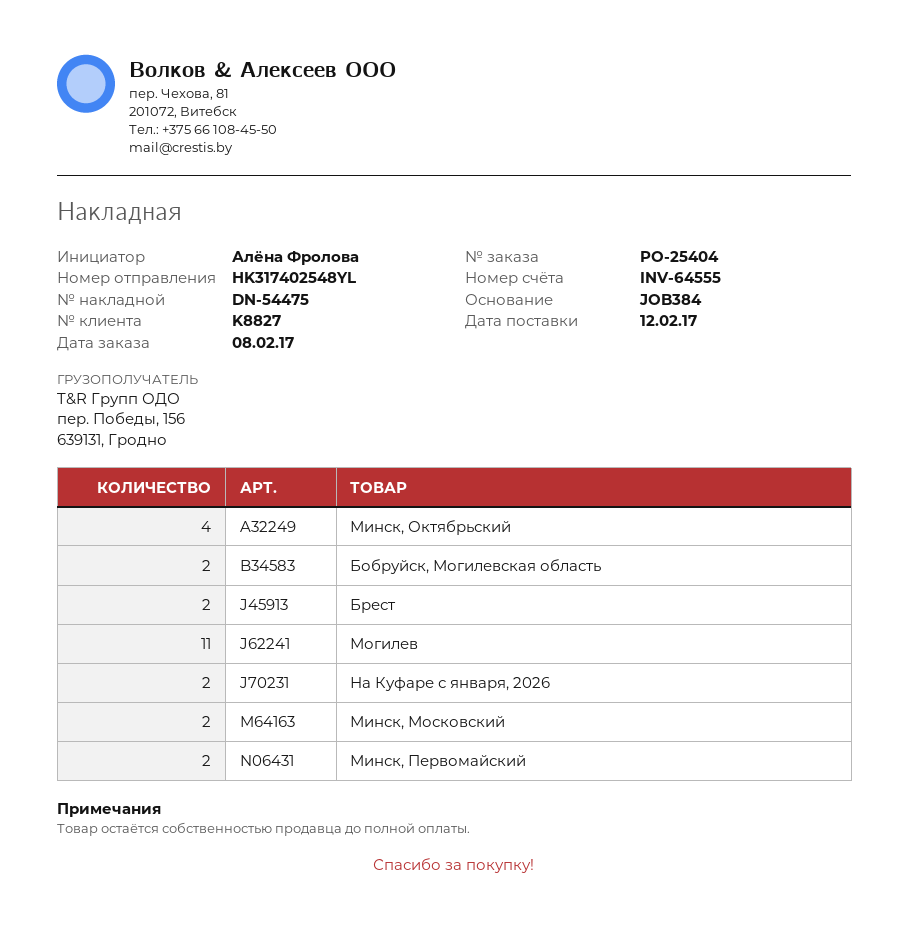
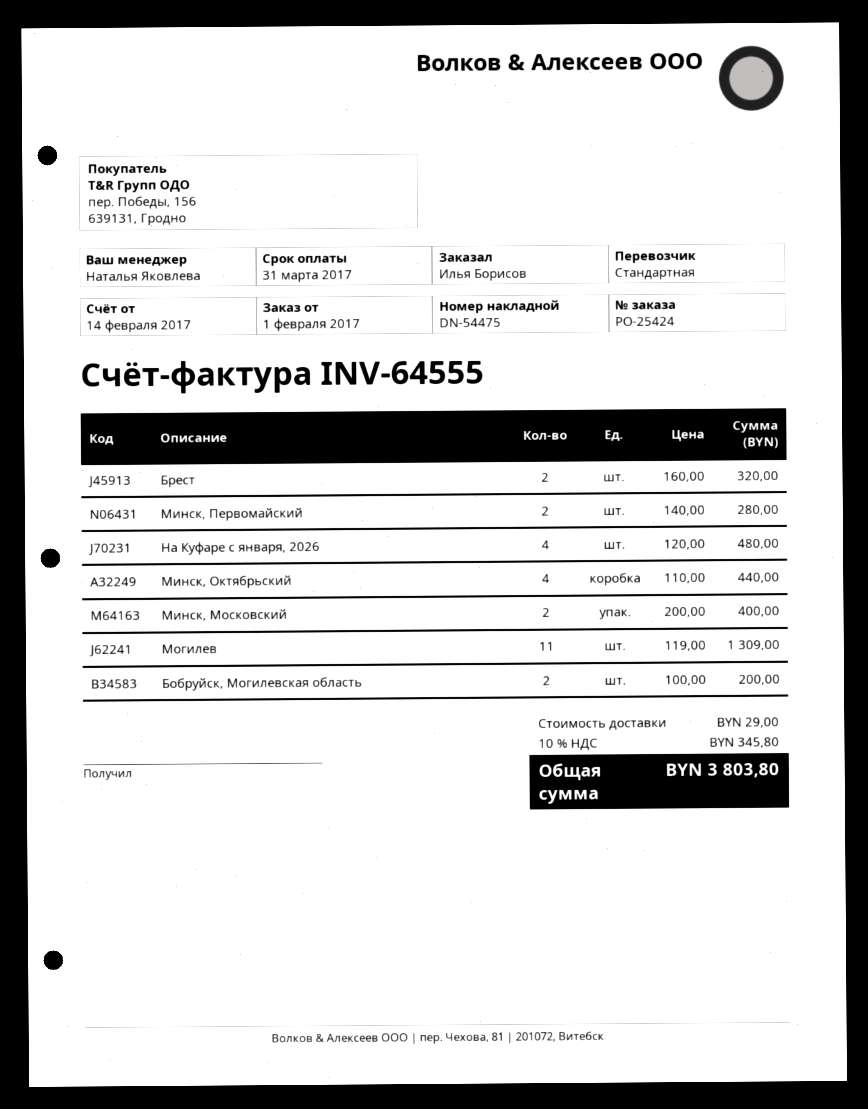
order number: PO-25404 -> PO-25424
order date: 2017-02-08 -> 2017-02-01
ordered by: Алёна Фролова -> Илья Борисов
На Куфаре с января, 2026: 2 -> 4

